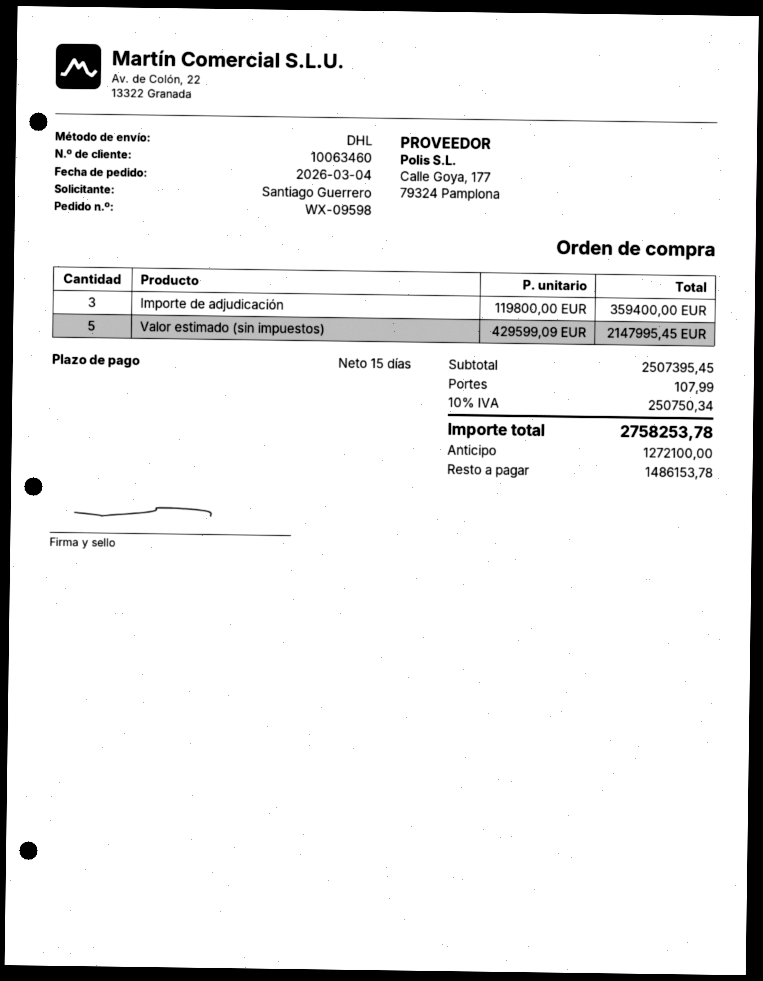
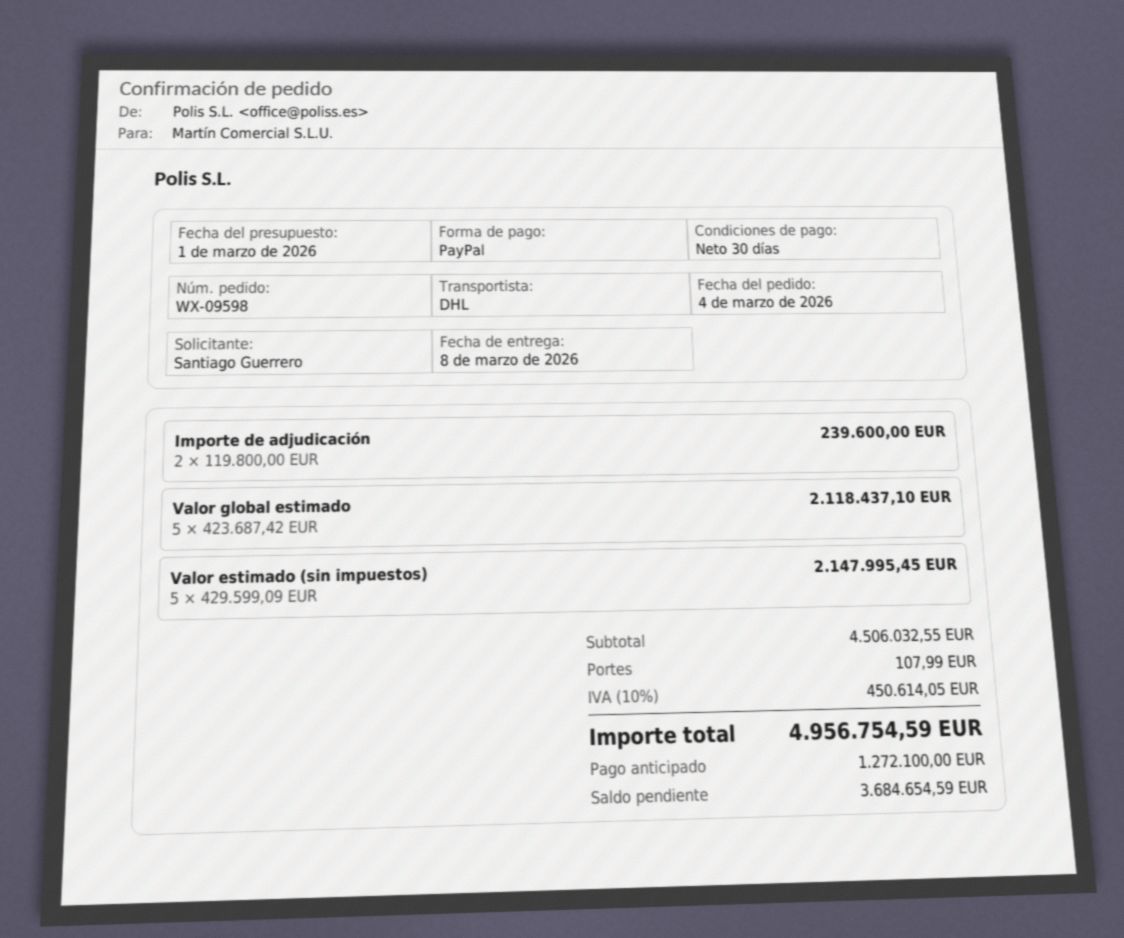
payment terms: 15 days -> 30 days
Importe de adjudicación: 3 x 119800.00 = 359400.00 -> 2 x 119800.00 = 239600.00
Valor global estimado: none -> 5 x 423687.42 = 2118437.10
subtotal: 2507395.45 -> 4506032.55
tax: 10% = 250750.34 -> 10% = 450614.05
total: 2758253.78 -> 4956754.59
balance: 1486153.78 -> 3684654.59

